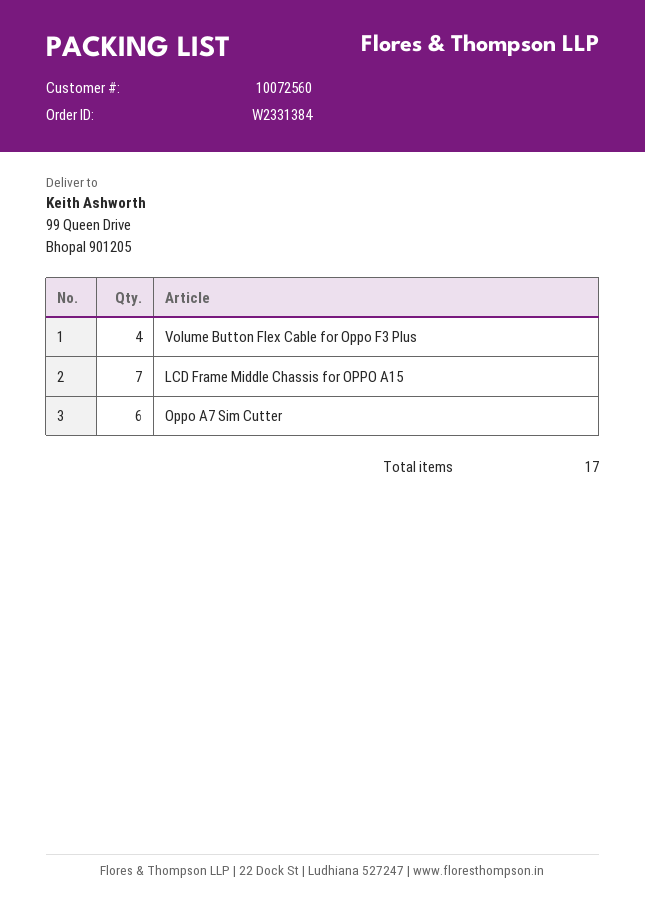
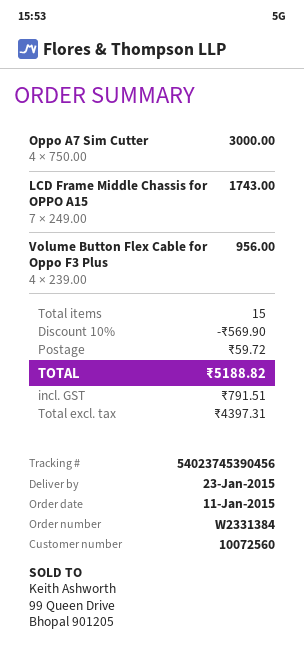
Oppo A7 Sim Cutter: 6 -> 4
total quantity: 17 -> 15

